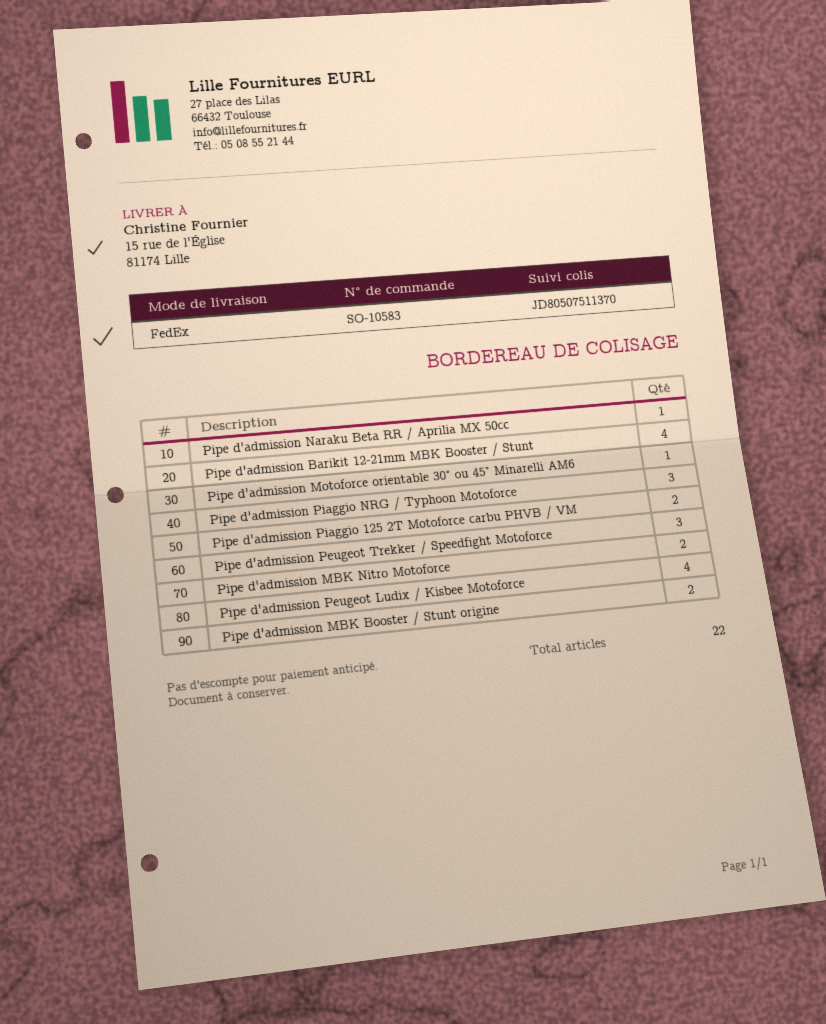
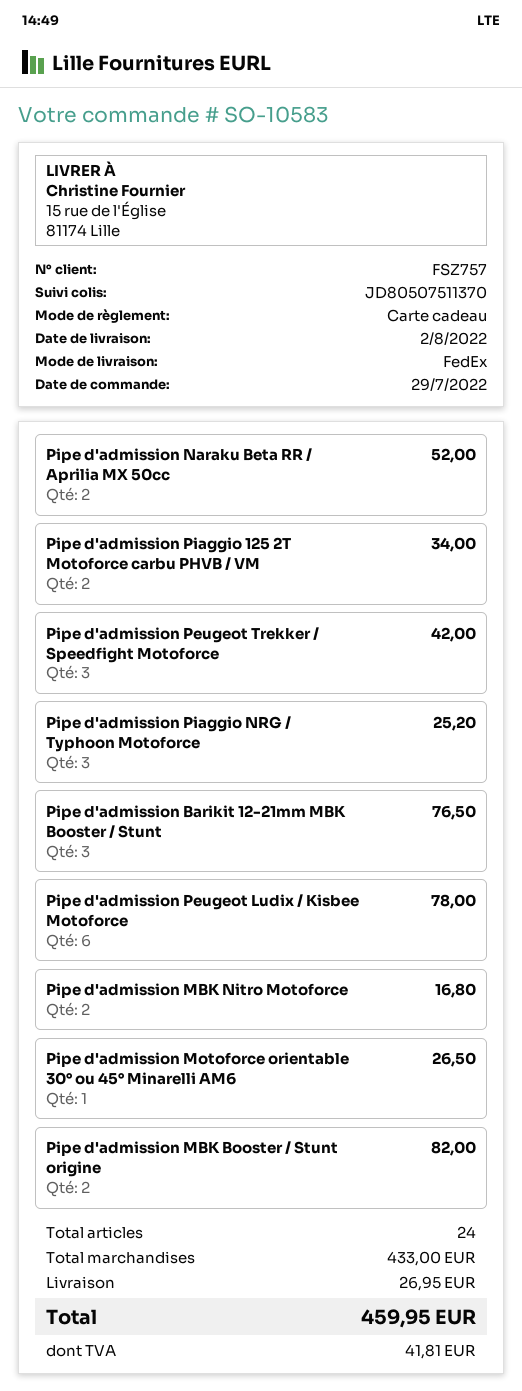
Pipe d'admission Naraku Beta RR / Aprilia MX 50cc: 1 -> 2
Pipe d'admission Barikit 12-21mm MBK Booster / Stunt: 4 -> 3
Pipe d'admission Peugeot Ludix / Kisbee Motoforce: 4 -> 6
total quantity: 22 -> 24

